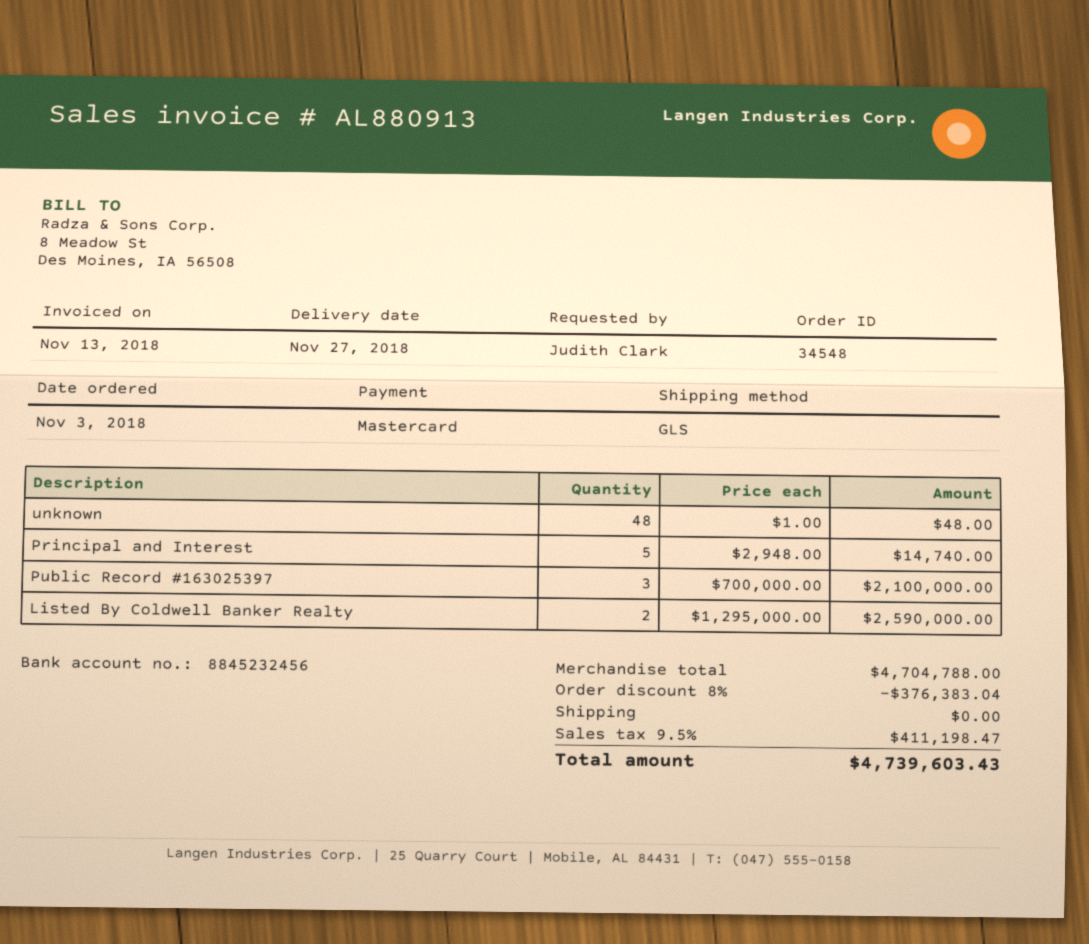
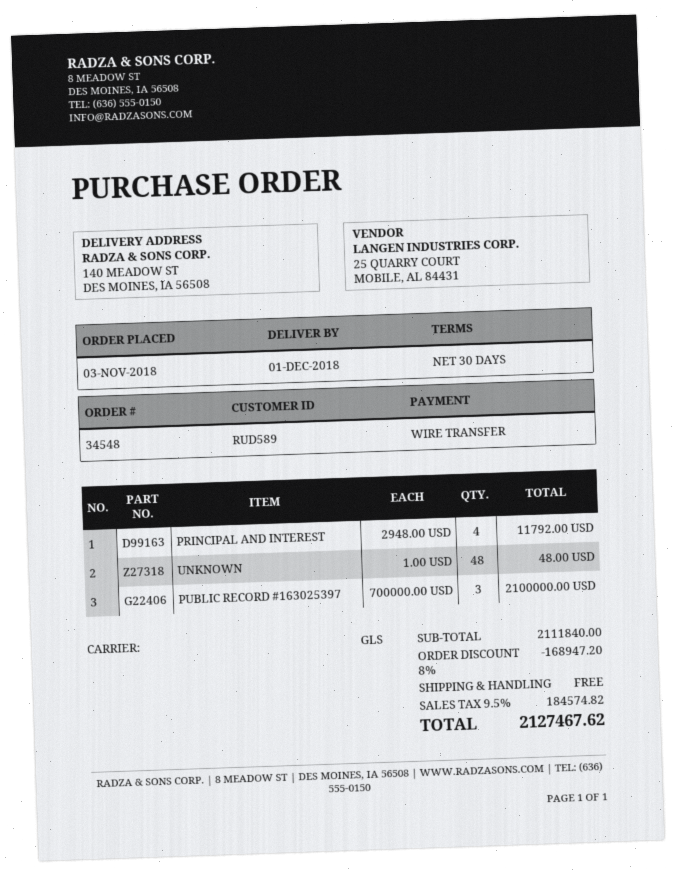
delivery date: 2018-11-27 -> 2018-12-01
payment method: Mastercard -> bank transfer
Principal and Interest: 5 x 2948.00 = 14740.00 -> 4 x 2948.00 = 11792.00
Listed By Coldwell Banker Realty: 2 x 1295000.00 = 2590000.00 -> none
subtotal: 4704788.00 -> 2111840.00
discount: 8% = 376383.04 -> 8% = 168947.20
tax: 9.5% = 411198.47 -> 9.5% = 184574.82
total: 4739603.43 -> 2127467.62

